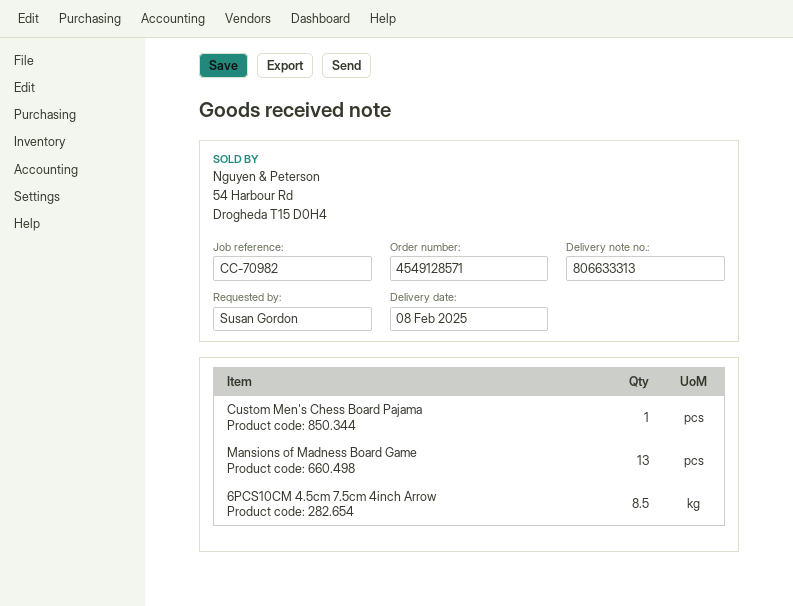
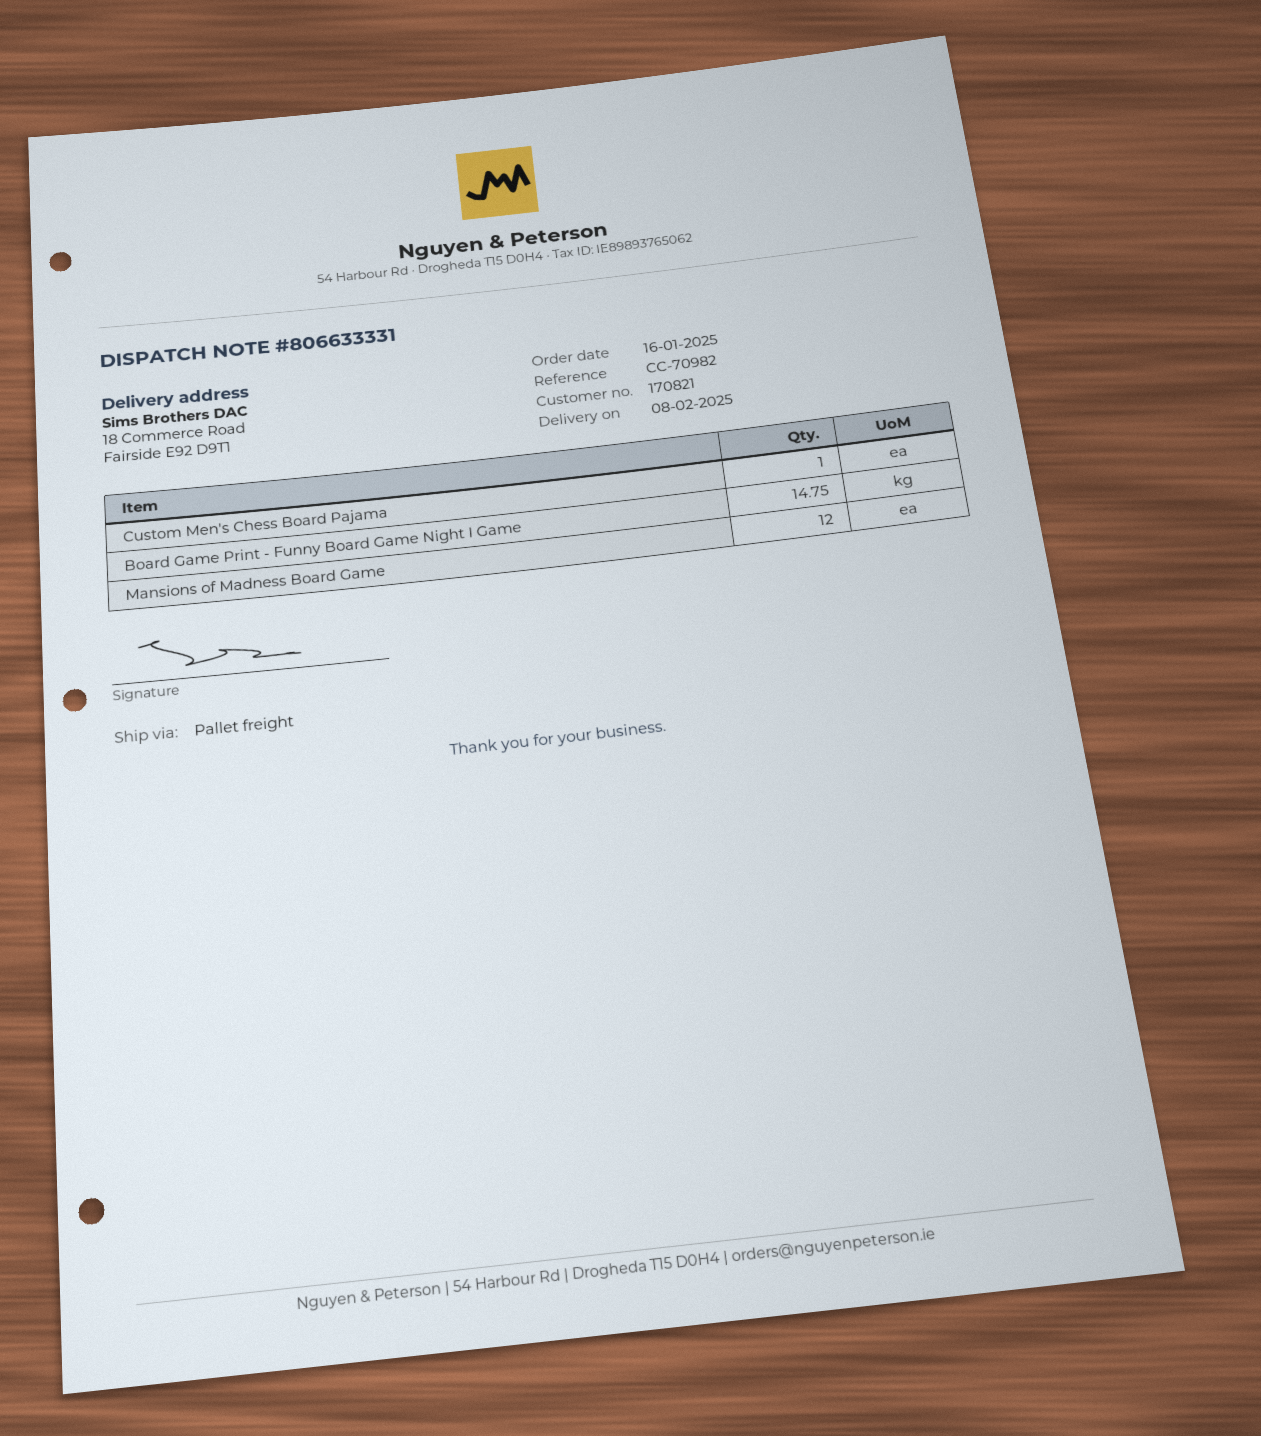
delivery note number: 806633313 -> 806633331
Mansions of Madness Board Game: 13 -> 12
6PCS10CM 4.5cm 7.5cm 4inch Arrow: 8.5 -> none
Board Game Print - Funny Board Game Night I Game: none -> 14.75

